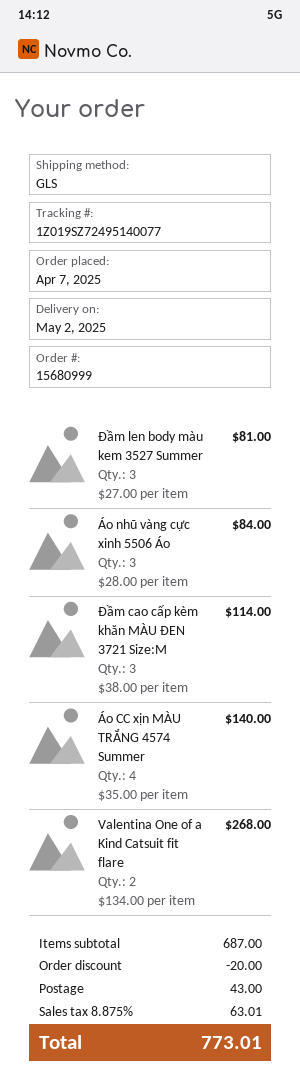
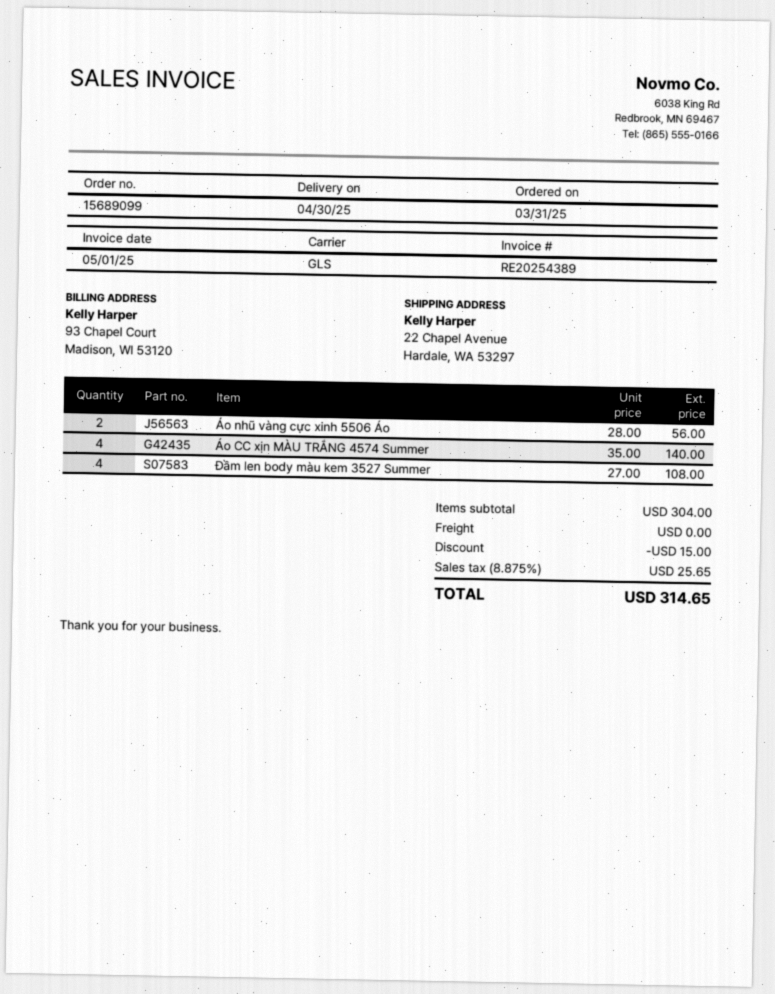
order number: 15680999 -> 15689099
order date: 2025-04-07 -> 2025-03-31
delivery date: 2025-05-02 -> 2025-04-30
Đầm len body màu kem 3527 Summer: 3 x 27.00 = 81.00 -> 4 x 27.00 = 108.00
Áo nhũ vàng cực xinh 5506 Áo: 3 x 28.00 = 84.00 -> 2 x 28.00 = 56.00
Đầm cao cấp kèm khăn MÀU ĐEN 3721 Size:M: 3 x 38.00 = 114.00 -> none
Valentina One of a Kind Catsuit fit flare: 2 x 134.00 = 268.00 -> none
subtotal: 687.00 -> 304.00
discount: 20.00 -> 15.00
shipping: 43.00 -> 0.00
tax: 8.875% = 63.01 -> 8.875% = 25.65
total: 773.01 -> 314.65

